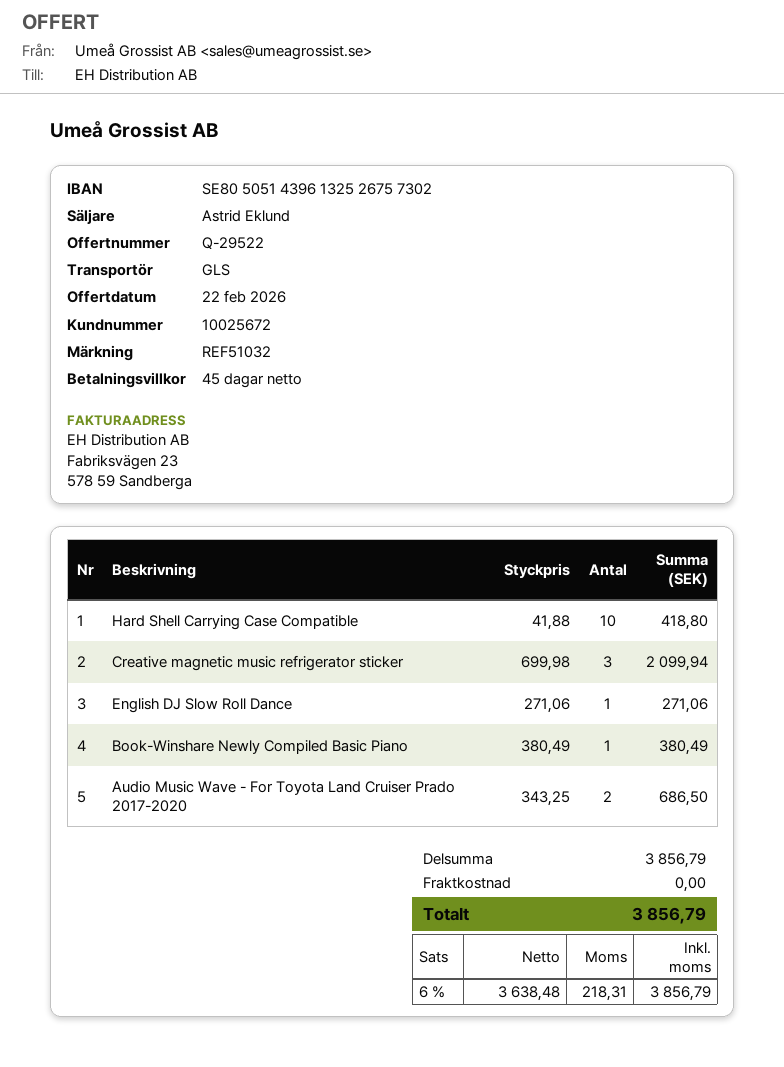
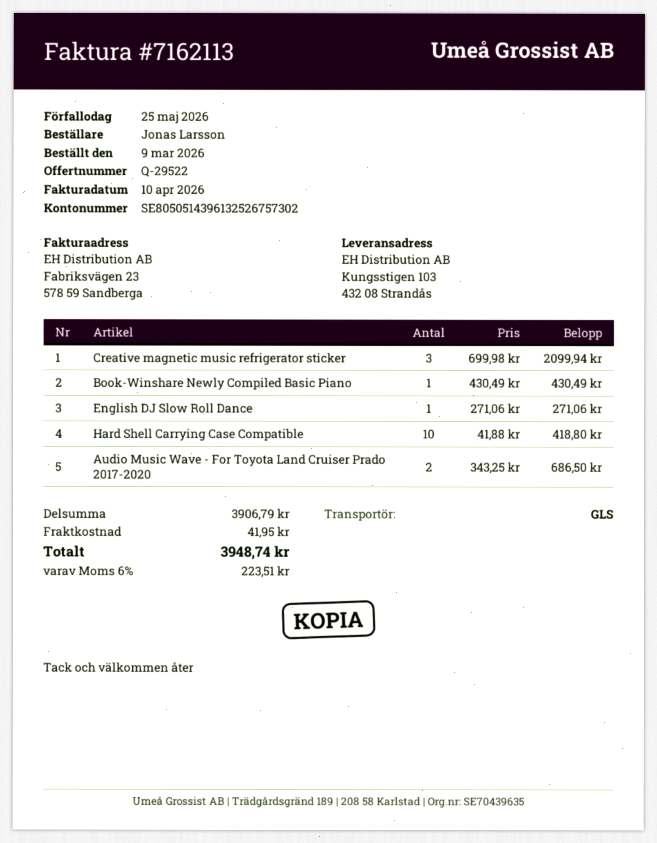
Book-Winshare Newly Compiled Basic Piano: 1 x 380.49 = 380.49 -> 1 x 430.49 = 430.49
subtotal: 3856.79 -> 3906.79
shipping: 0.00 -> 41.95
tax: 6% = 218.31 -> 6% = 223.51
total: 3856.79 -> 3948.74

